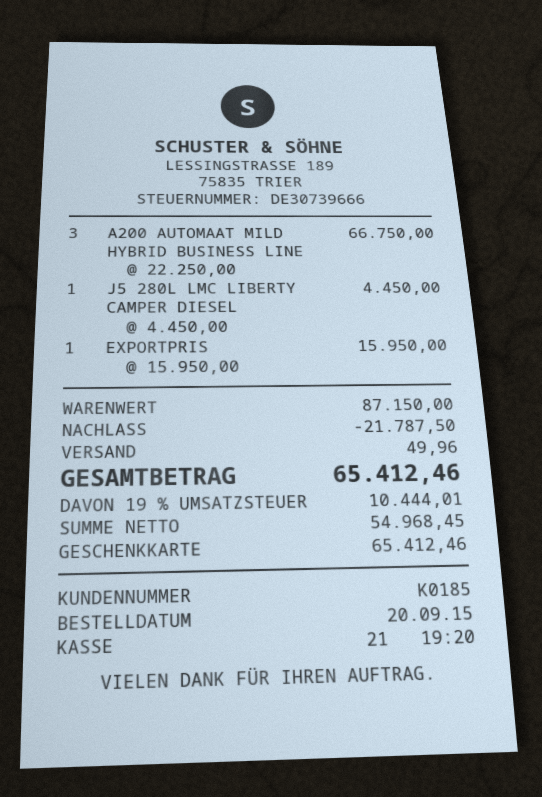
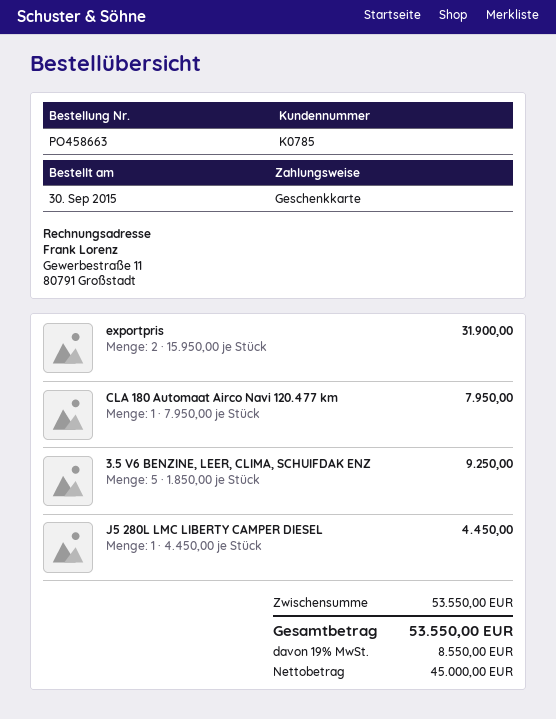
order date: 2015-09-20 -> 2015-09-30
customer number: K0185 -> K0785
A200 AUTOMAAT MILD HYBRID BUSINESS LINE: 3 x 22250.00 = 66750.00 -> none
EXPORTPRIS: 1 x 15950.00 = 15950.00 -> 2 x 15950.00 = 31900.00
CLA 180 Automaat Airco Navi 120.477 km: none -> 1 x 7950.00 = 7950.00
3.5 V6 BENZINE, LEER, CLIMA, SCHUIFDAK ENZ: none -> 5 x 1850.00 = 9250.00
subtotal: 87150.00 -> 53550.00
discount: 21787.50 -> none
shipping: 49.96 -> none
net: 54968.45 -> 45000.00
tax: 19% = 10444.01 -> 19% = 8550.00
total: 65412.46 -> 53550.00

